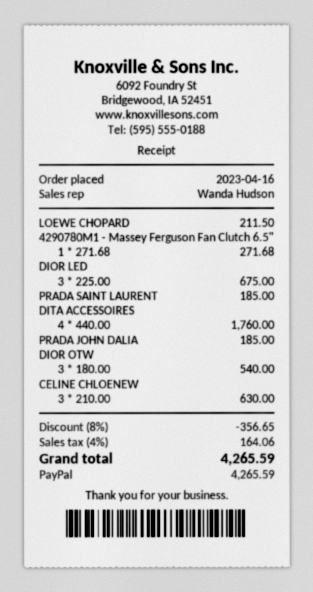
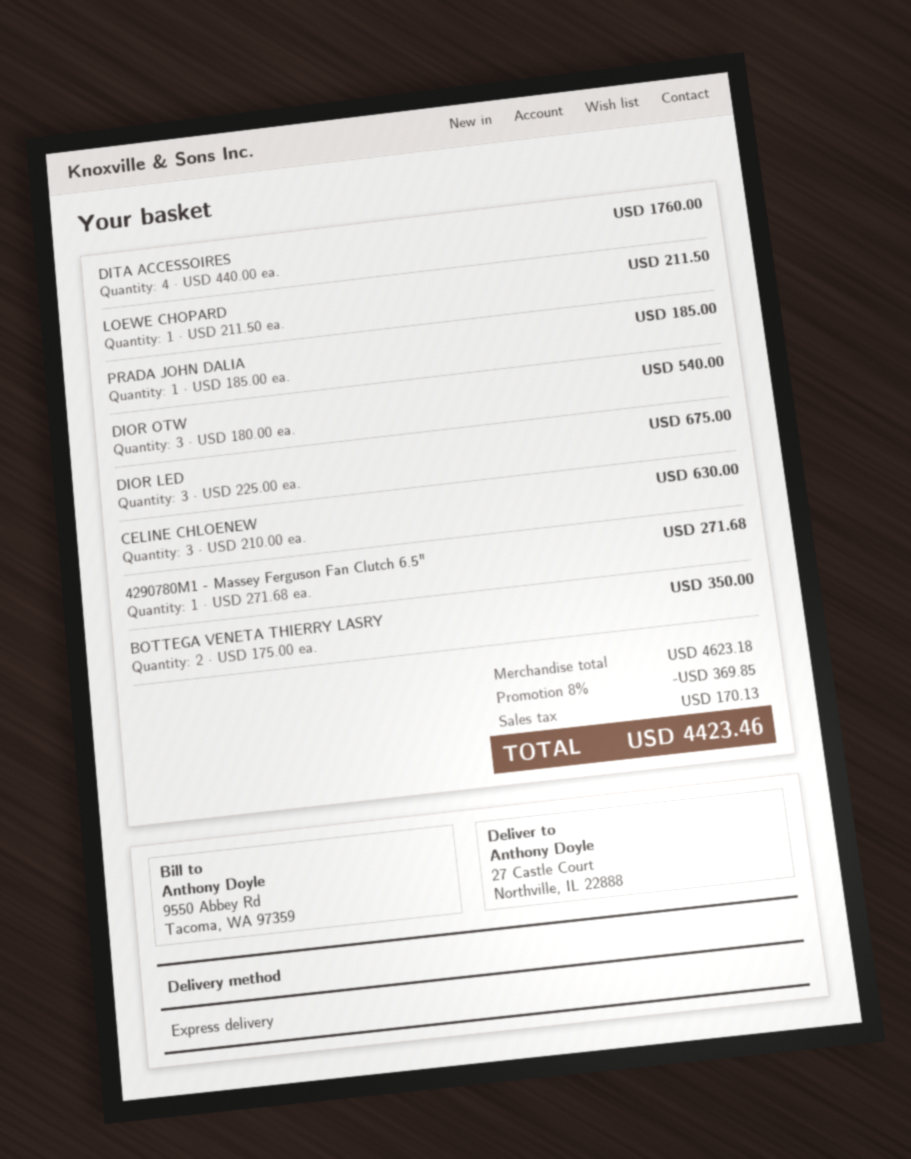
PRADA SAINT LAURENT: 1 x 185.00 = 185.00 -> none
BOTTEGA VENETA THIERRY LASRY: none -> 2 x 175.00 = 350.00
discount: 8% = 356.65 -> 8% = 369.85
tax: 164.06 -> 170.13
total: 4265.59 -> 4423.46

